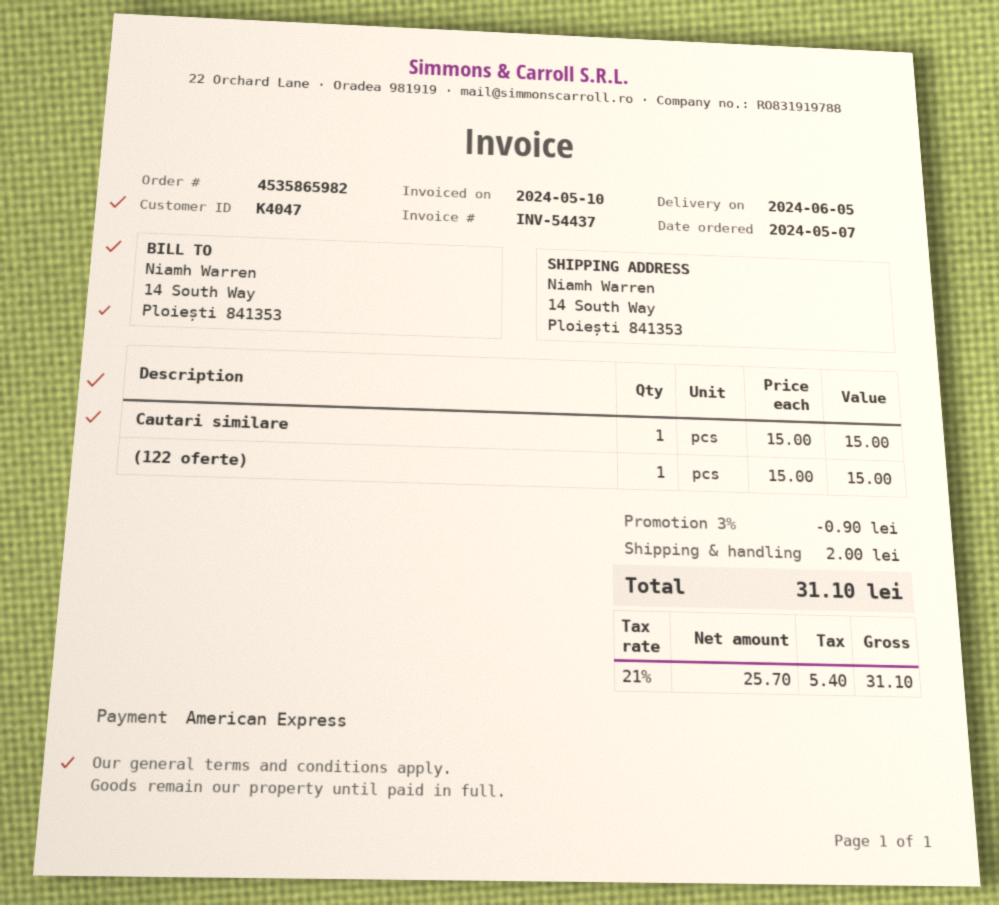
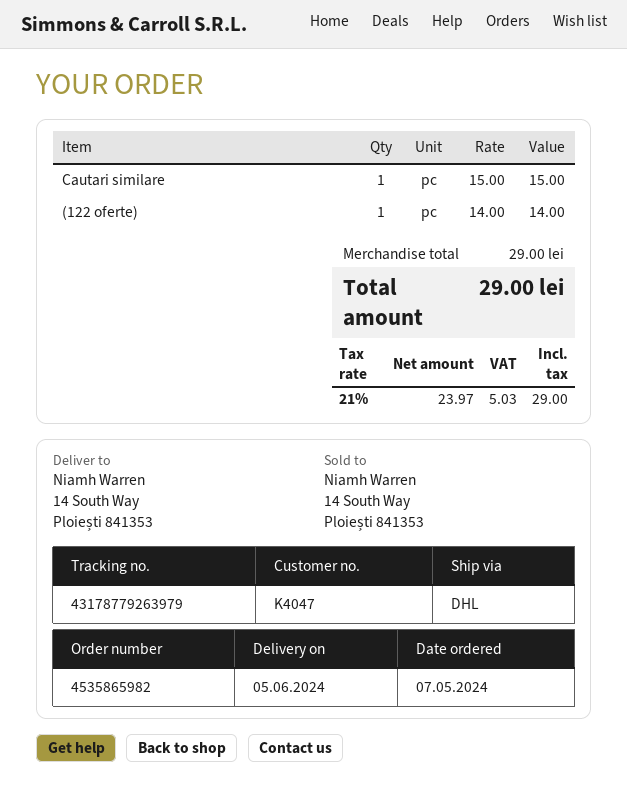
(122 oferte): 1 x 15.00 = 15.00 -> 1 x 14.00 = 14.00
discount: 3% = 0.90 -> none
shipping: 2.00 -> none
net: 25.70 -> 23.97
tax: 21% = 5.40 -> 21% = 5.03
total: 31.10 -> 29.00

